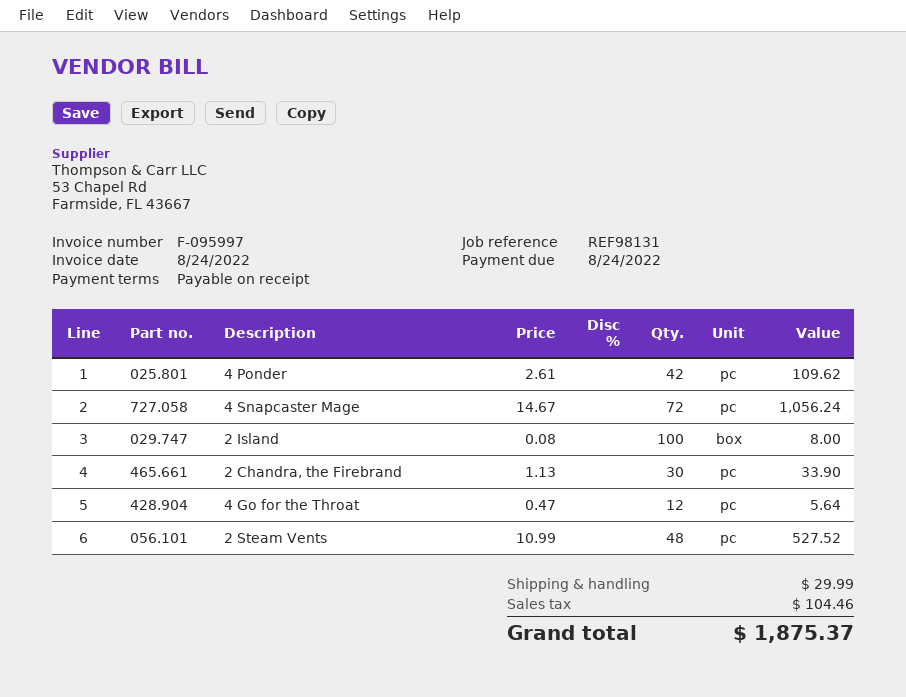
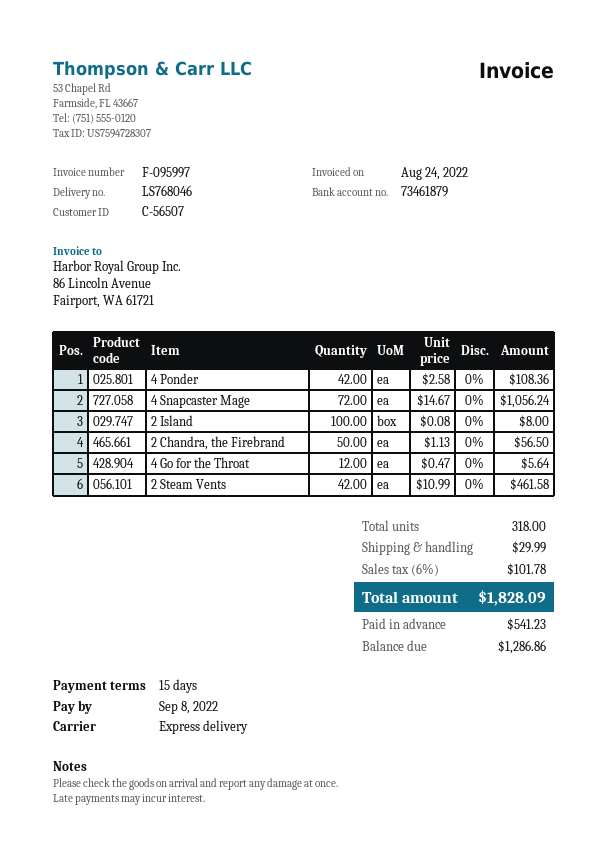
payment terms: on receipt -> 15 days
due date: 2022-08-24 -> 2022-09-08
4 Ponder: 42 x 2.61 = 109.62 -> 42 x 2.58 = 108.36
2 Chandra, the Firebrand: 30 x 1.13 = 33.90 -> 50 x 1.13 = 56.50
2 Steam Vents: 48 x 10.99 = 527.52 -> 42 x 10.99 = 461.58
tax: 104.46 -> 101.78
total: 1875.37 -> 1828.09

